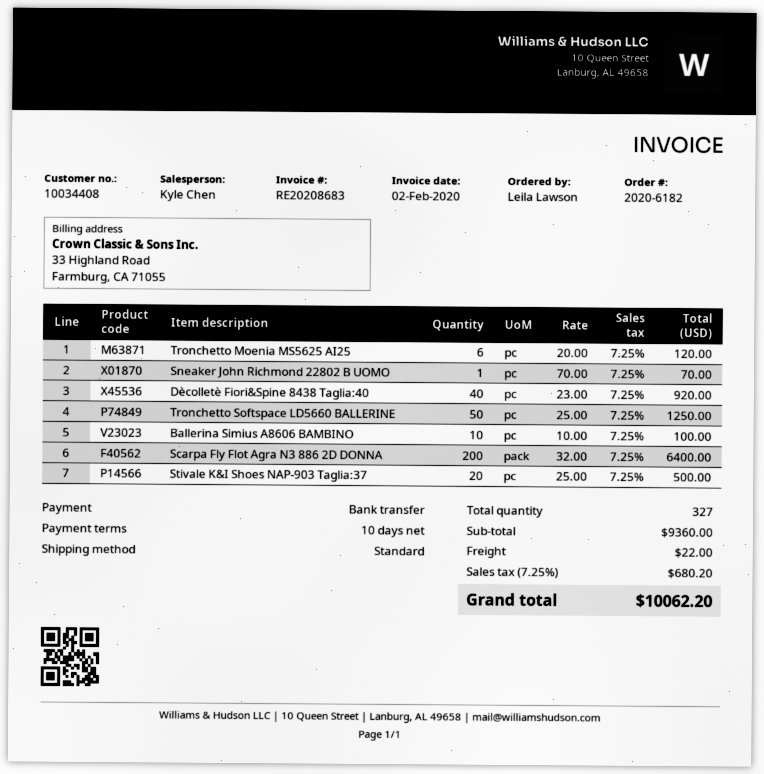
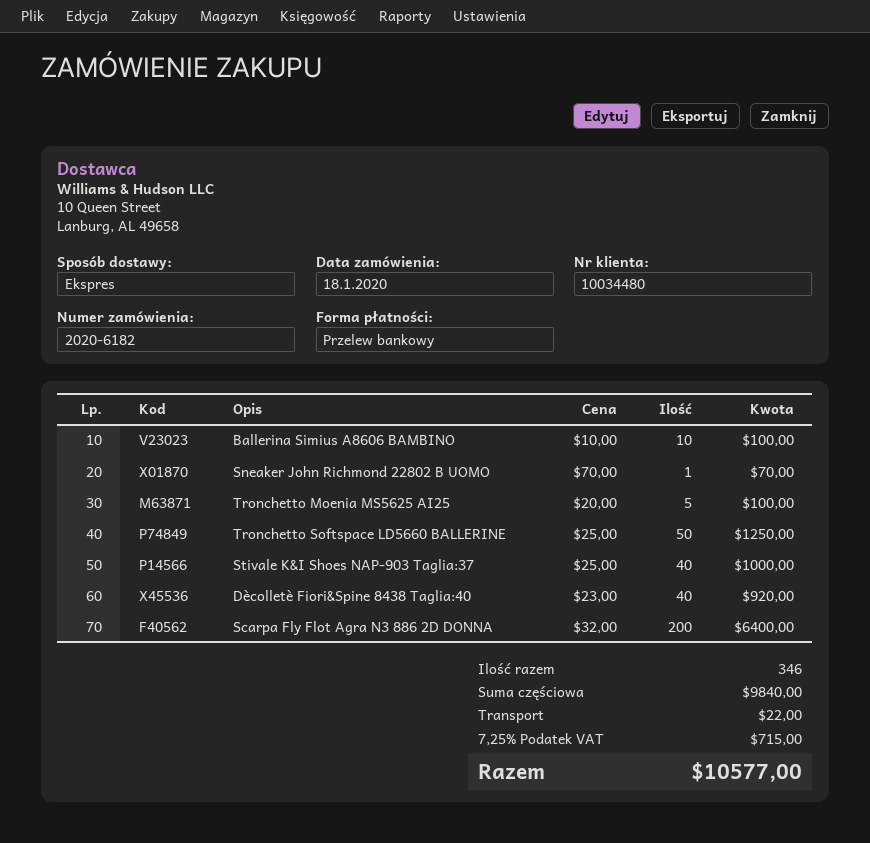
customer number: 10034408 -> 10034480
shipping method: standard -> express
Tronchetto Moenia MS5625 AI25: 6 x 20.00 = 120.00 -> 5 x 20.00 = 100.00
Stivale K&I Shoes NAP-903 Taglia:37: 20 x 25.00 = 500.00 -> 40 x 25.00 = 1000.00
total quantity: 327 -> 346
subtotal: 9360.00 -> 9840.00
tax: 7.25% = 680.20 -> 7.25% = 715.00
total: 10062.20 -> 10577.00

